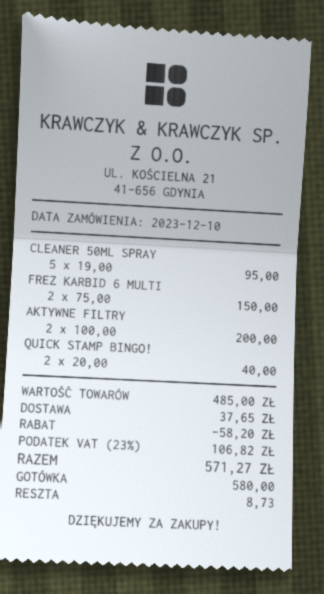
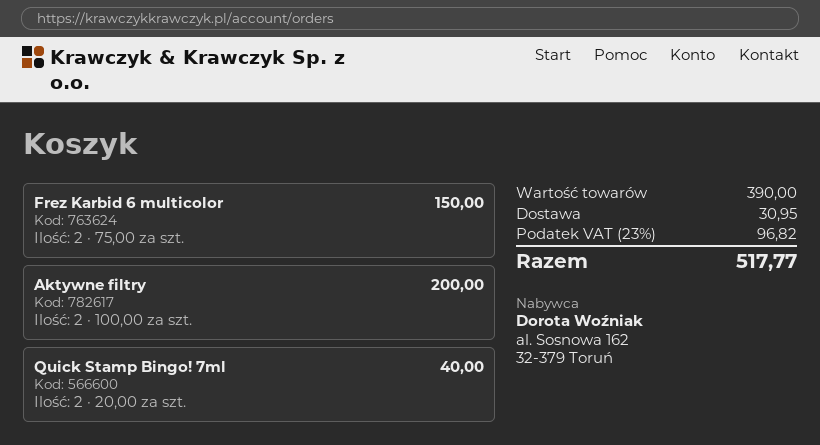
CLEANER 50ML SPRAY: 5 x 19.00 = 95.00 -> none
subtotal: 485.00 -> 390.00
discount: 58.20 -> none
shipping: 37.65 -> 30.95
tax: 23% = 106.82 -> 23% = 96.82
total: 571.27 -> 517.77

